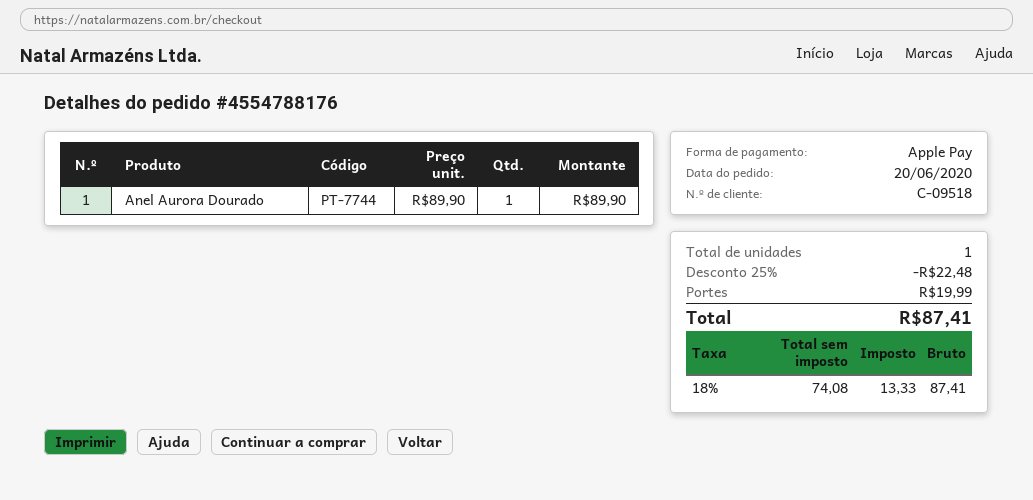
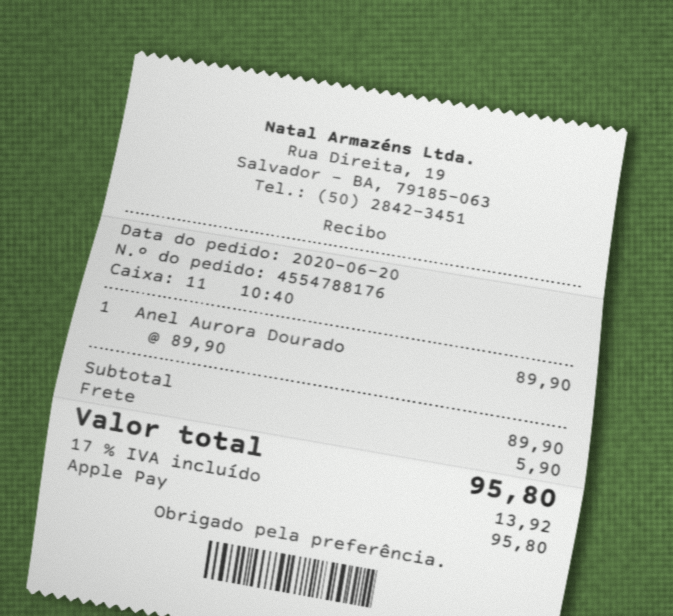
discount: 25% = 22.48 -> none
shipping: 19.99 -> 5.90
tax: 18% = 13.33 -> 17% = 13.92
total: 87.41 -> 95.80

